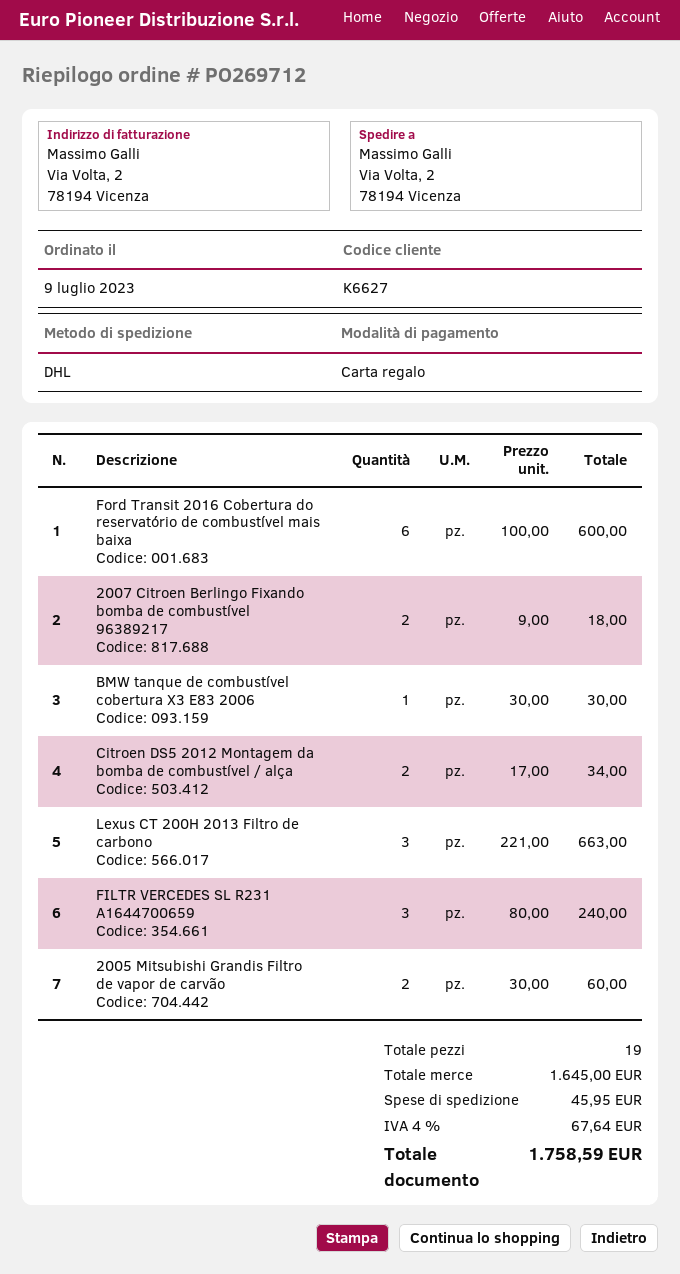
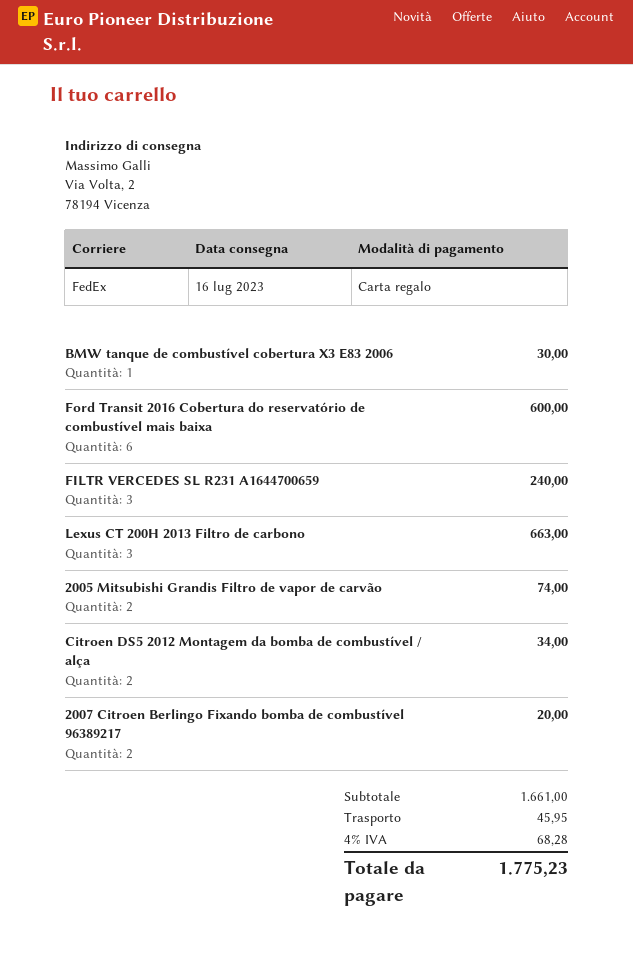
shipping method: DHL -> FedEx
2007 Citroen Berlingo Fixando bomba de combustível 96389217: 2 for 18.00 -> 2 for 20.00
2005 Mitsubishi Grandis Filtro de vapor de carvão: 2 for 60.00 -> 2 for 74.00
subtotal: 1645.00 -> 1661.00
tax: 4% = 67.64 -> 4% = 68.28
total: 1758.59 -> 1775.23

